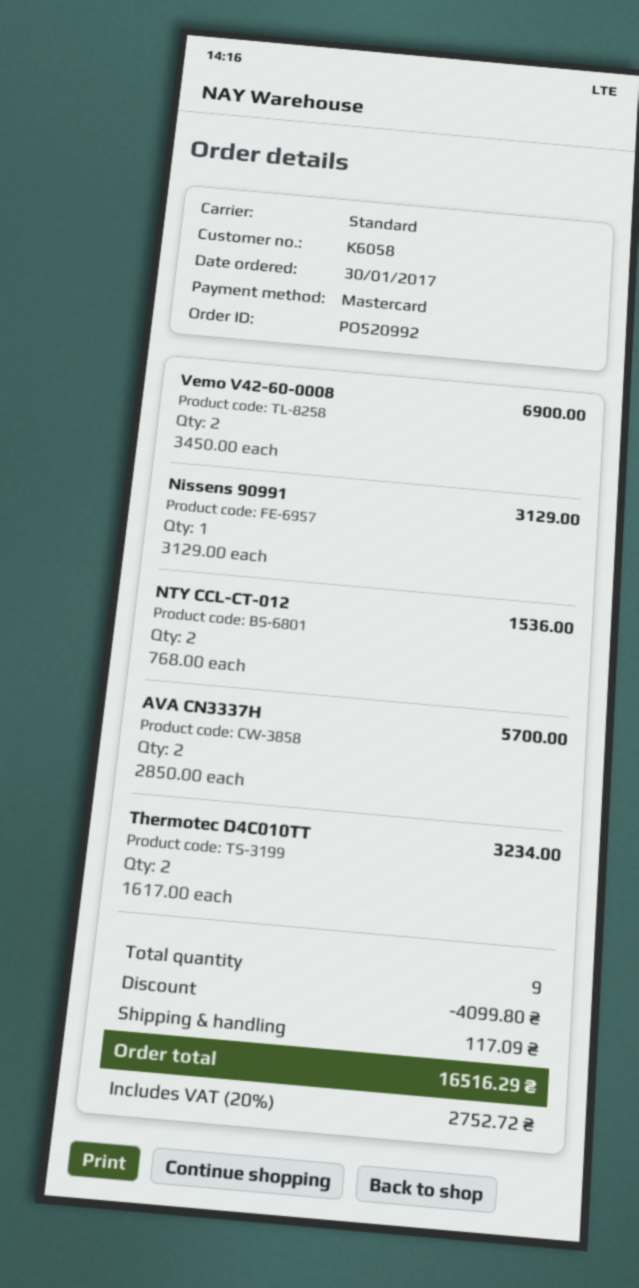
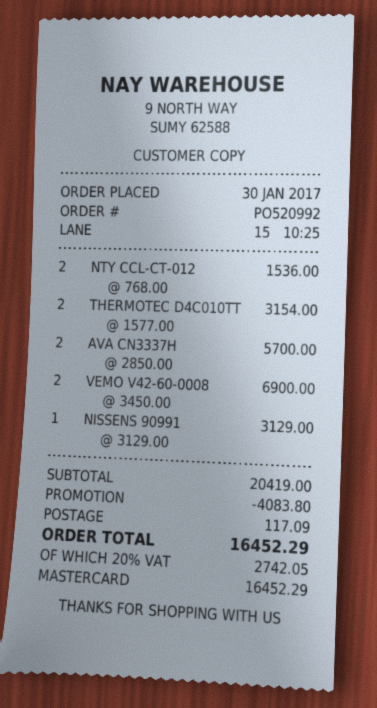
Thermotec D4C010TT: 2 x 1617.00 = 3234.00 -> 2 x 1577.00 = 3154.00
discount: 4099.80 -> 4083.80
tax: 20% = 2752.72 -> 20% = 2742.05
total: 16516.29 -> 16452.29

